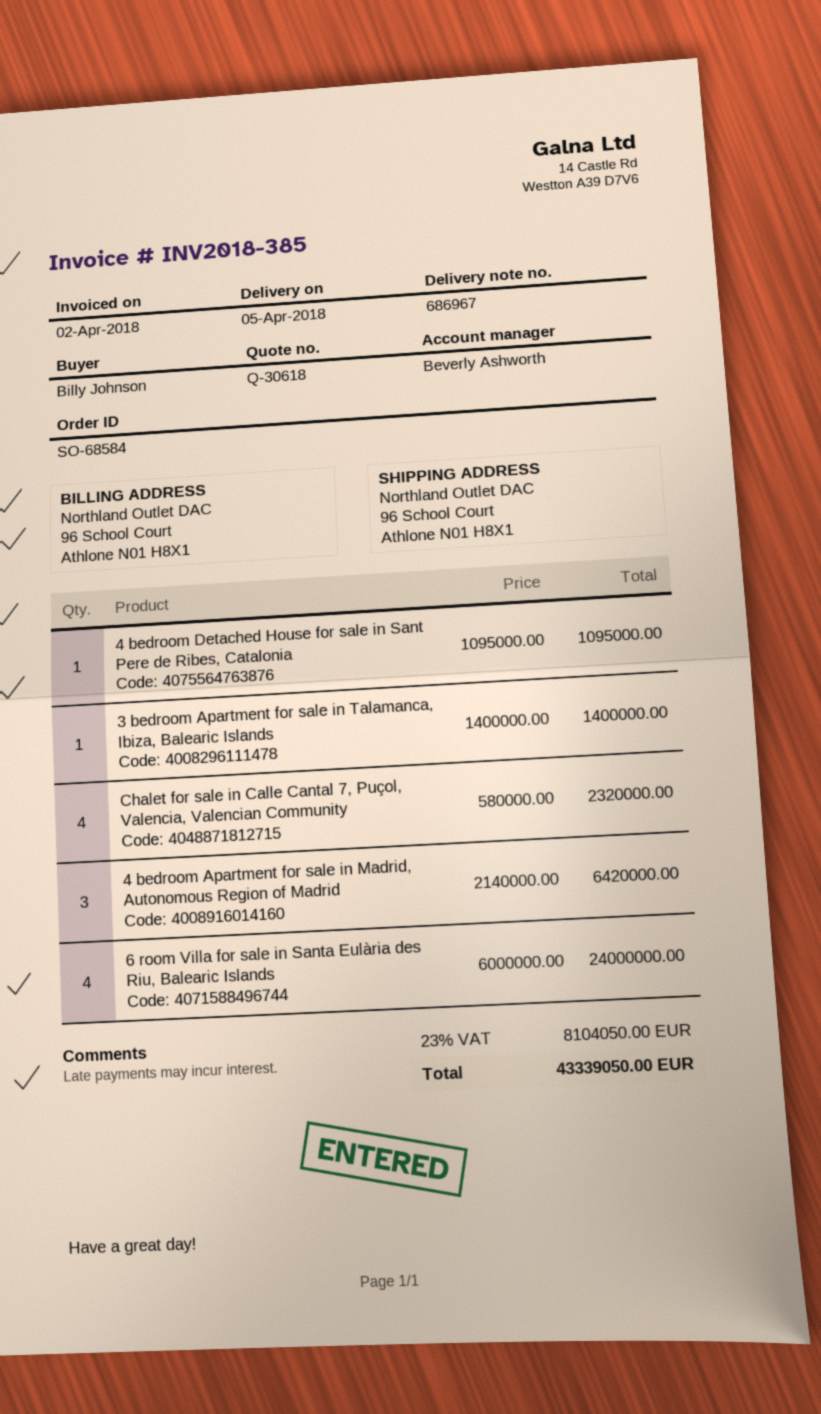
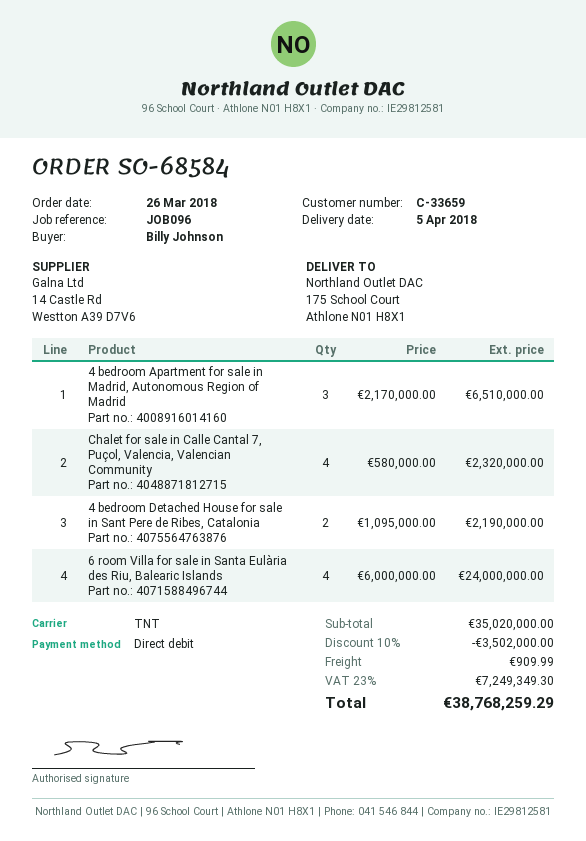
ship to: 96 School Court, Athlone N01 H8X1 -> 175 School Court, Athlone N01 H8X1
4 bedroom Detached House for sale in Sant Pere de Ribes, Catalonia: 1 x 1095000.00 = 1095000.00 -> 2 x 1095000.00 = 2190000.00
3 bedroom Apartment for sale in Talamanca, Ibiza, Balearic Islands: 1 x 1400000.00 = 1400000.00 -> none
4 bedroom Apartment for sale in Madrid, Autonomous Region of Madrid: 3 x 2140000.00 = 6420000.00 -> 3 x 2170000.00 = 6510000.00
discount: none -> 10% = 3502000.00
shipping: none -> 909.99
tax: 23% = 8104050.00 -> 23% = 7249349.30
total: 43339050.00 -> 38768259.29

